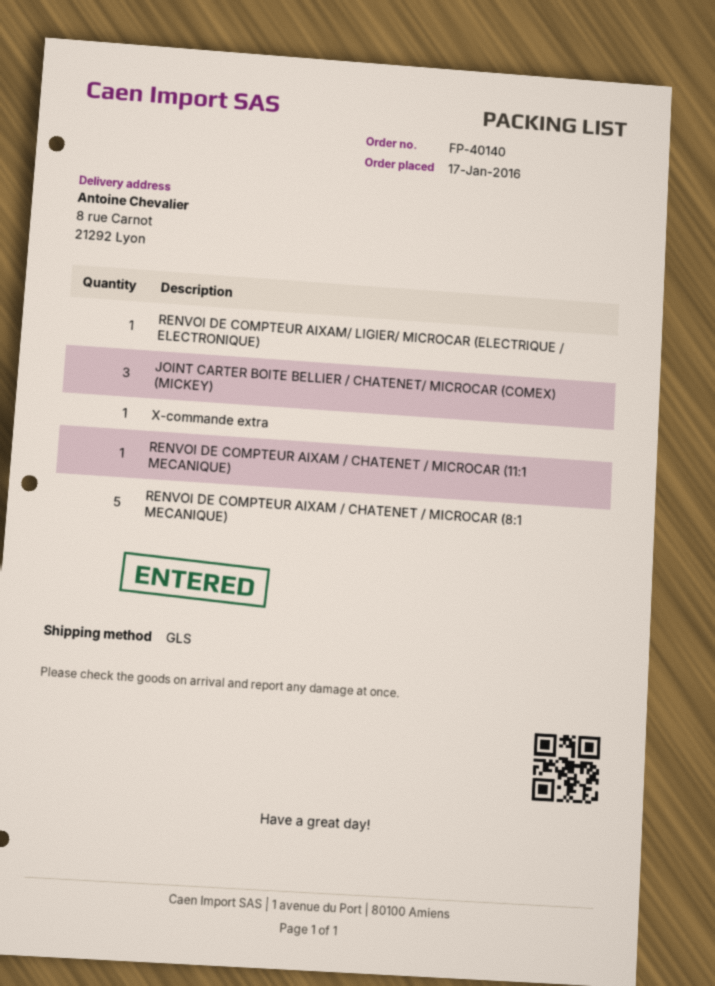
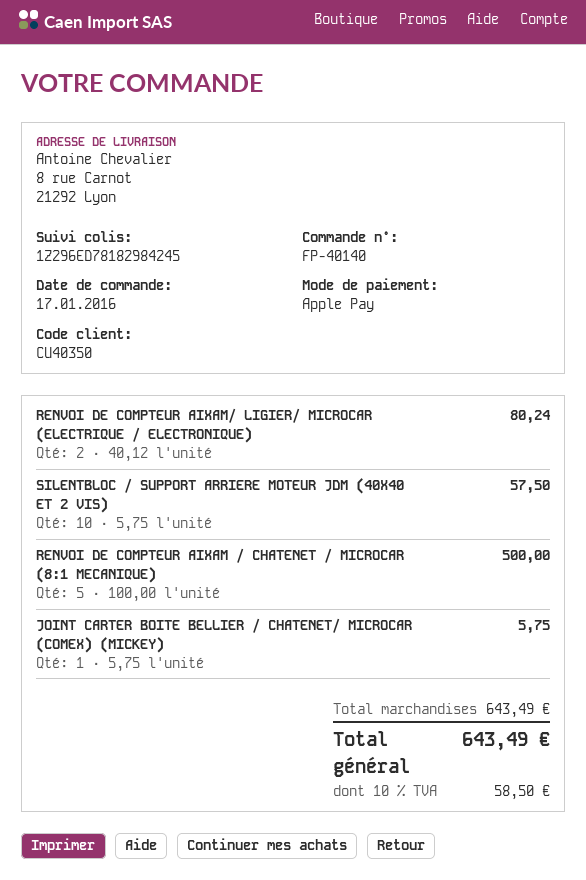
RENVOI DE COMPTEUR AIXAM/ LIGIER/ MICROCAR (ELECTRIQUE / ELECTRONIQUE): 1 -> 2
JOINT CARTER BOITE BELLIER / CHATENET/ MICROCAR (COMEX) (MICKEY): 3 -> 1
X-commande extra: 1 -> none
RENVOI DE COMPTEUR AIXAM / CHATENET / MICROCAR (11:1 MECANIQUE): 1 -> none
SILENTBLOC / SUPPORT ARRIERE MOTEUR JDM (40X40 ET 2 VIS): none -> 10

